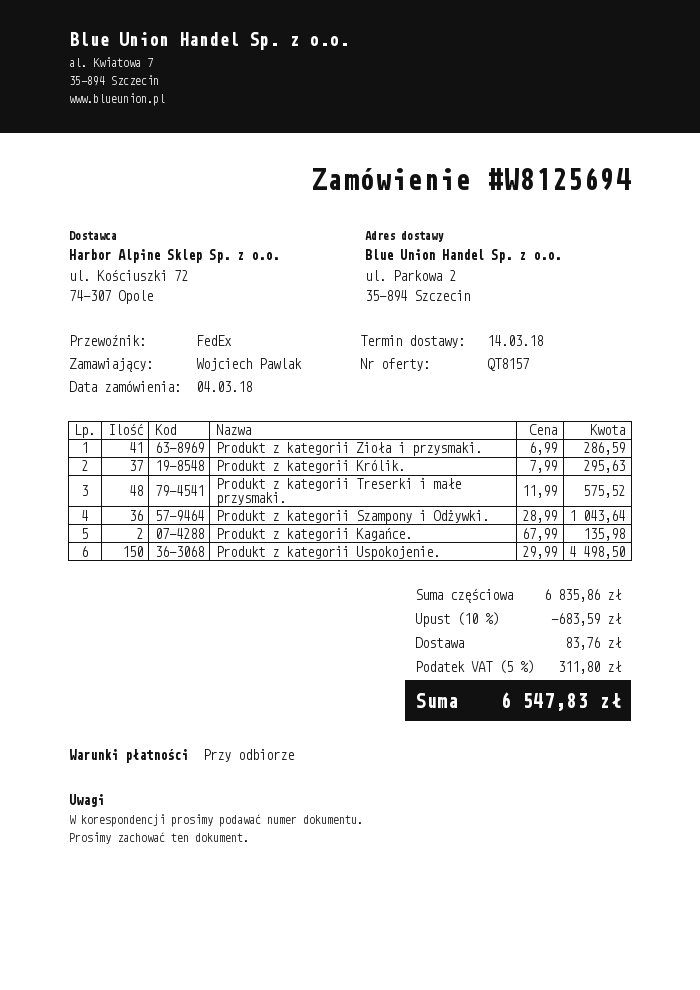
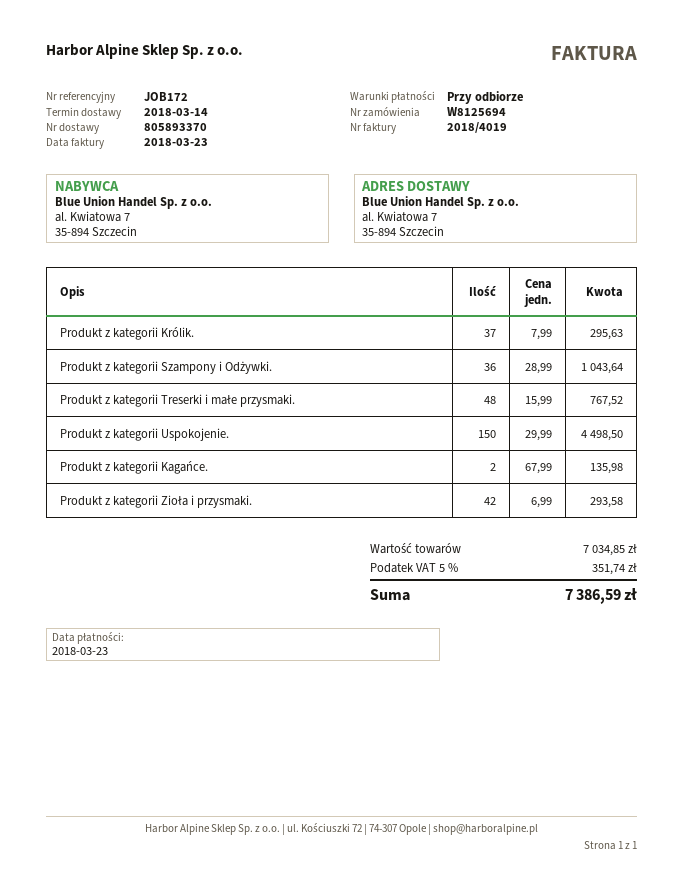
ship to: ul. Parkowa 2, 35-894 Szczecin -> al. Kwiatowa 7, 35-894 Szczecin
Produkt z kategorii Zioła i przysmaki.: 41 x 6.99 = 286.59 -> 42 x 6.99 = 293.58
Produkt z kategorii Treserki i małe przysmaki.: 48 x 11.99 = 575.52 -> 48 x 15.99 = 767.52
subtotal: 6835.86 -> 7034.85
discount: 10% = 683.59 -> none
shipping: 83.76 -> none
tax: 5% = 311.80 -> 5% = 351.74
total: 6547.83 -> 7386.59

